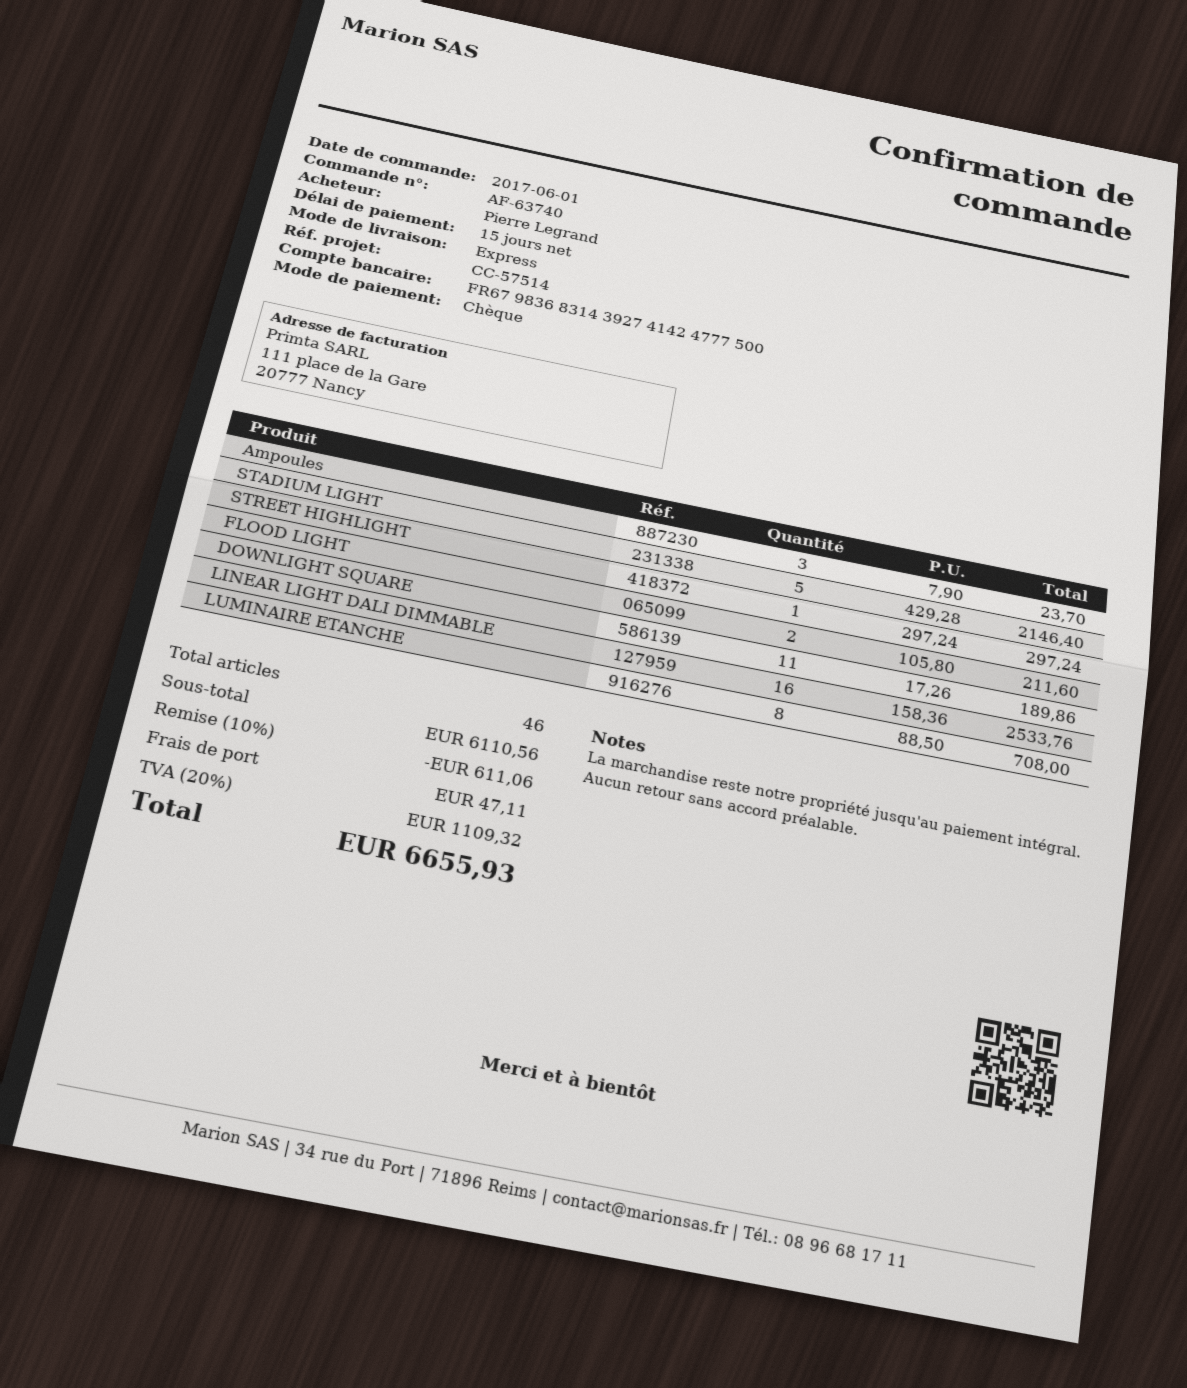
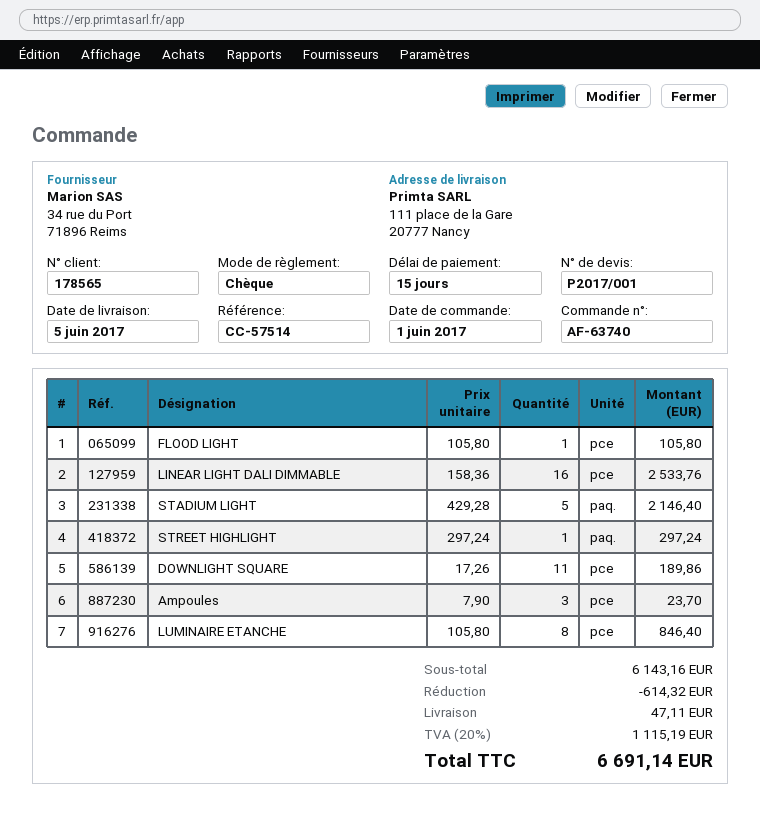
FLOOD LIGHT: 2 x 105.80 = 211.60 -> 1 x 105.80 = 105.80
LUMINAIRE ETANCHE: 8 x 88.50 = 708.00 -> 8 x 105.80 = 846.40
subtotal: 6110.56 -> 6143.16
discount: 611.06 -> 614.32
tax: 20% = 1109.32 -> 20% = 1115.19
total: 6655.93 -> 6691.14

